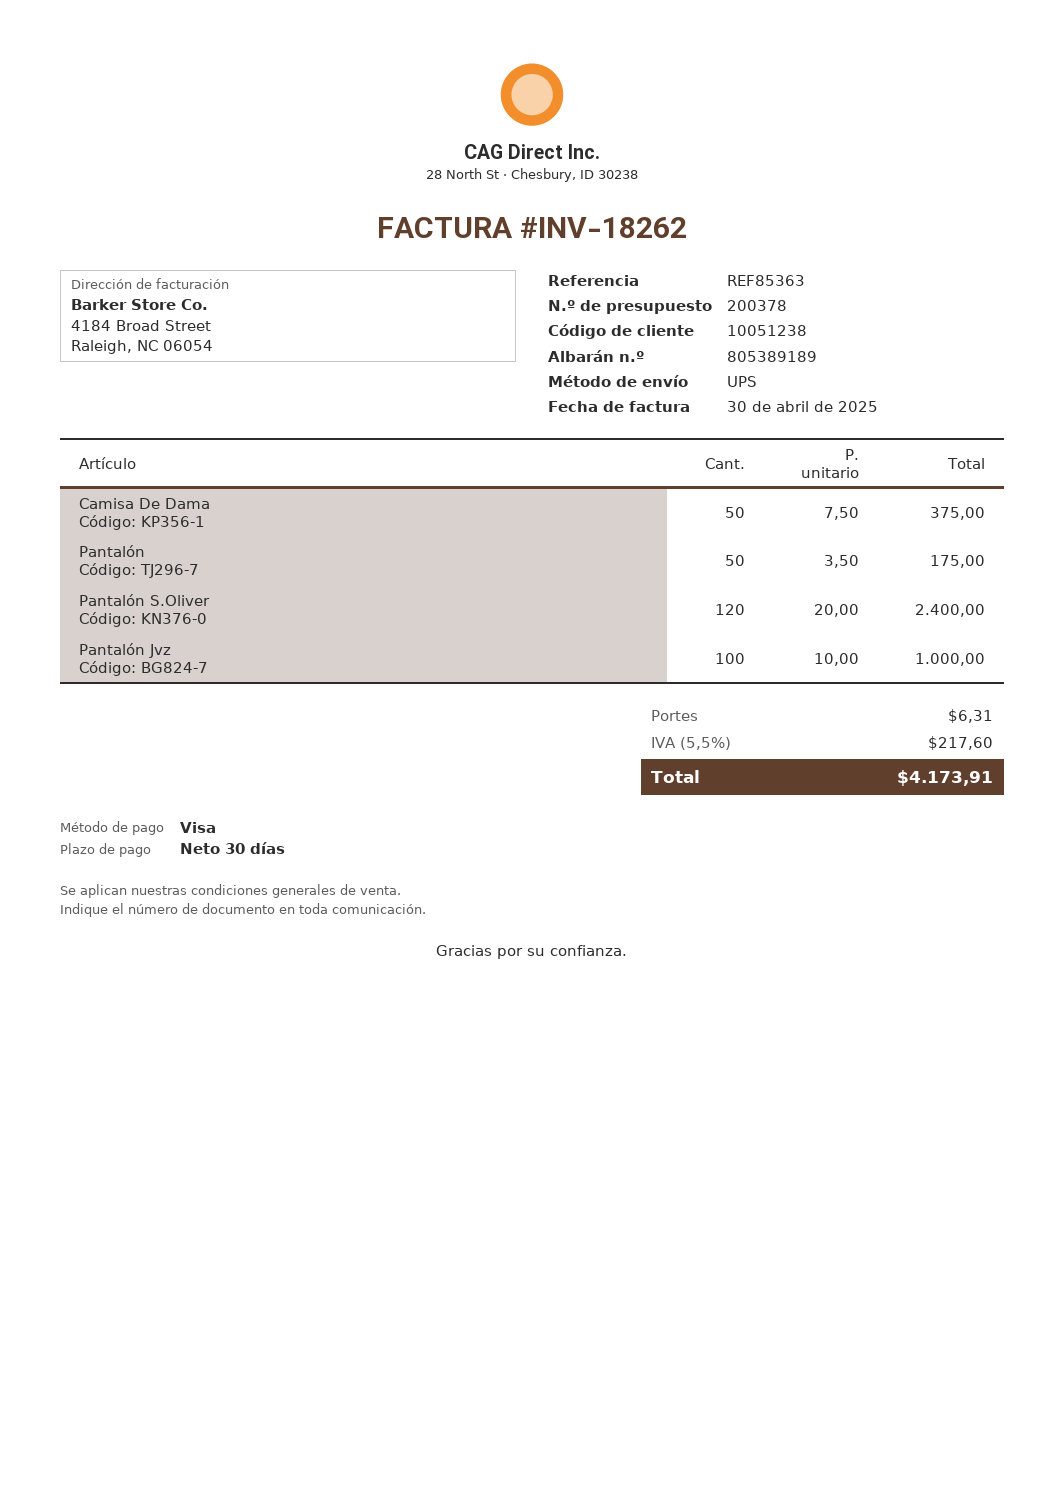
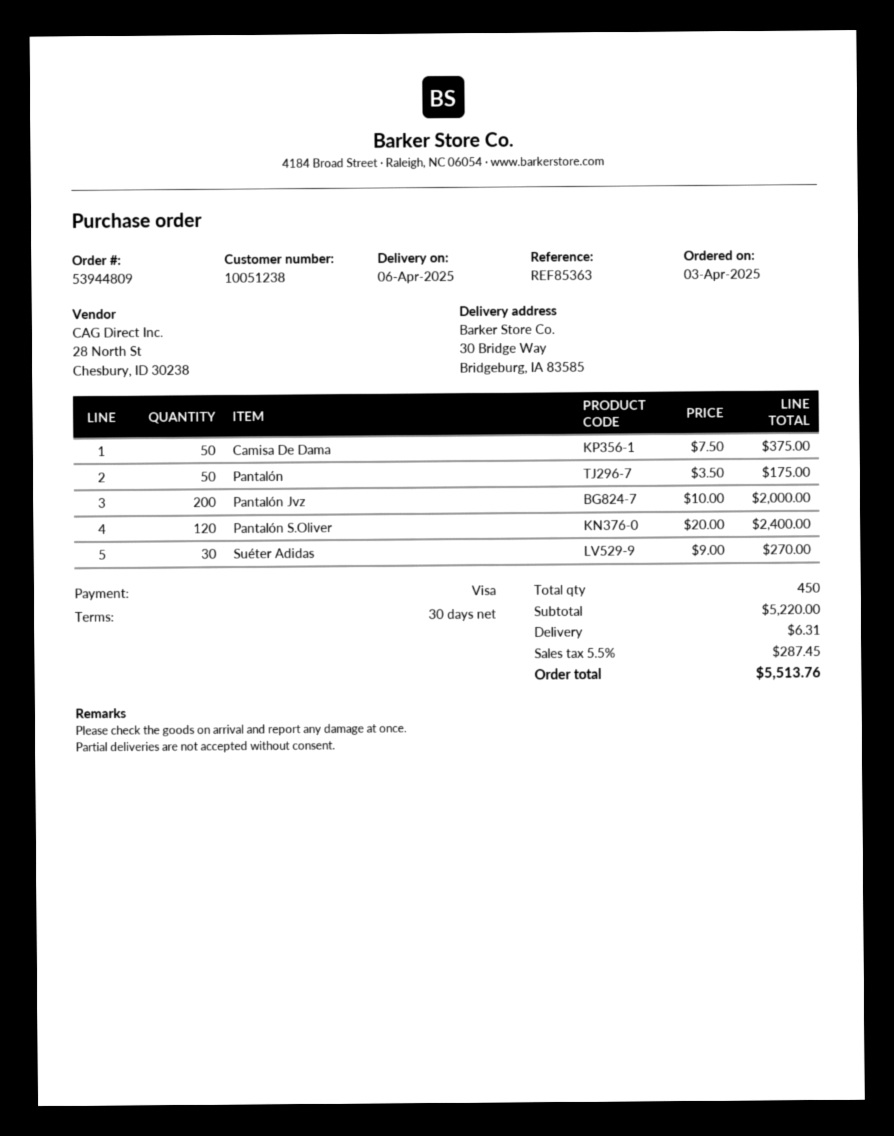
Pantalón Jvz: 100 x 10.00 = 1000.00 -> 200 x 10.00 = 2000.00
Suéter Adidas: none -> 30 x 9.00 = 270.00
tax: 5.5% = 217.60 -> 5.5% = 287.45
total: 4173.91 -> 5513.76

